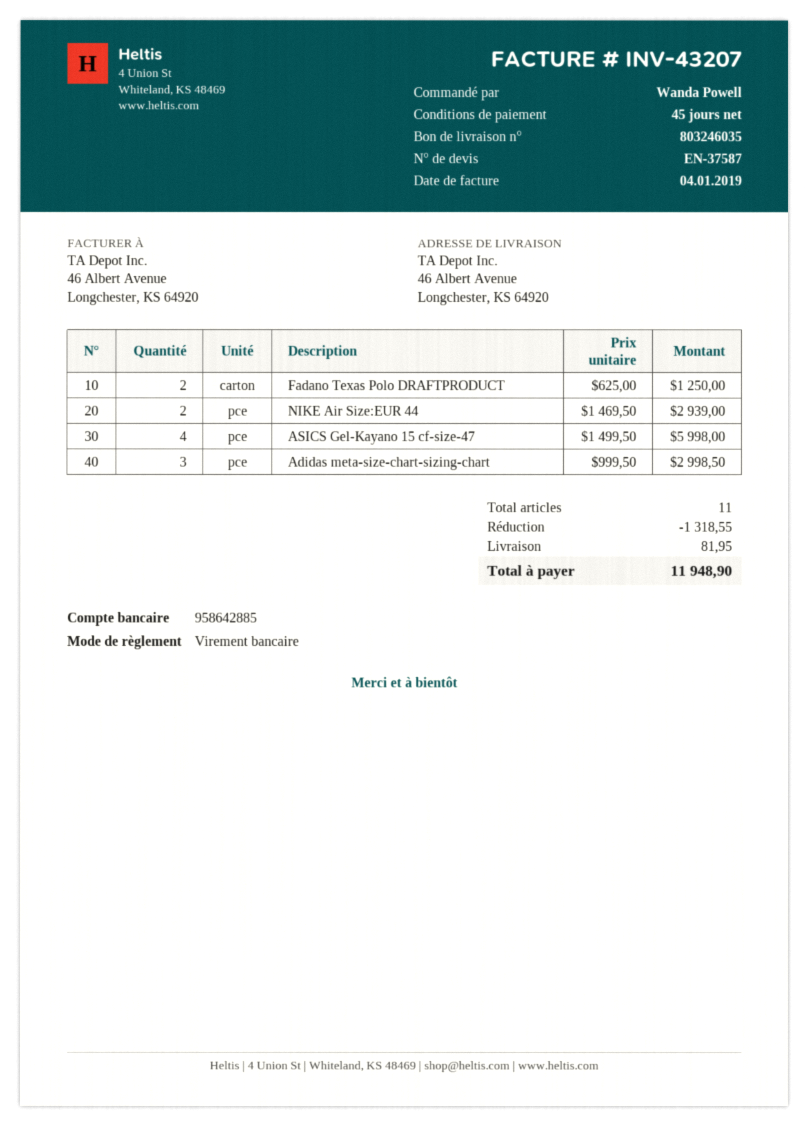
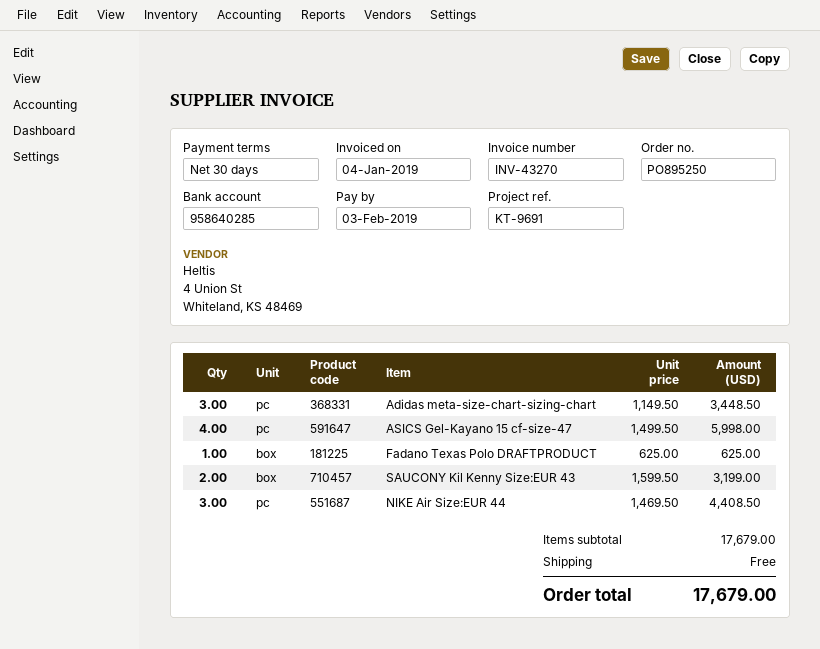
invoice number: INV-43207 -> INV-43270
payment terms: 45 days -> 30 days
bank account: 958642885 -> 958640285
Fadano Texas Polo DRAFTPRODUCT: 2 x 625.00 = 1250.00 -> 1 x 625.00 = 625.00
NIKE Air Size:EUR 44: 2 x 1469.50 = 2939.00 -> 3 x 1469.50 = 4408.50
Adidas meta-size-chart-sizing-chart: 3 x 999.50 = 2998.50 -> 3 x 1149.50 = 3448.50
SAUCONY Kil Kenny Size:EUR 43: none -> 2 x 1599.50 = 3199.00
discount: 1318.55 -> none
shipping: 81.95 -> 0.00
total: 11948.90 -> 17679.00

